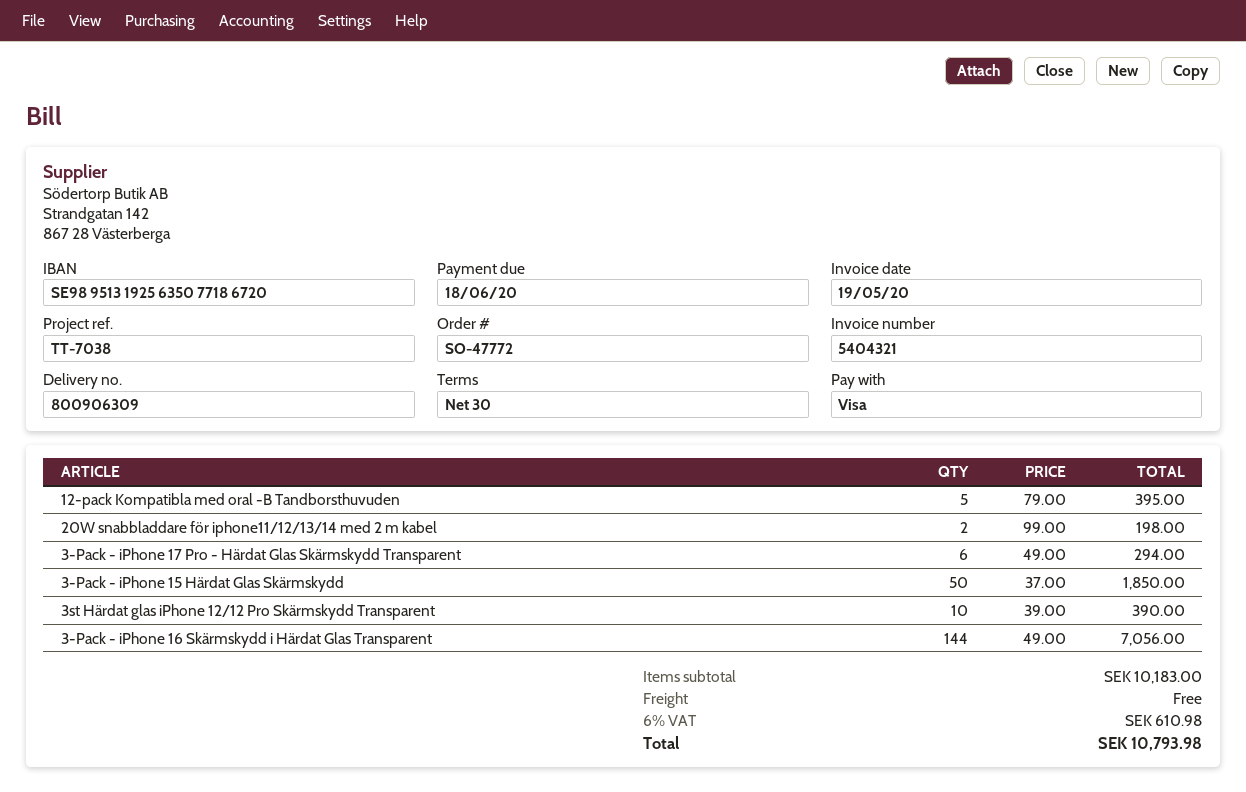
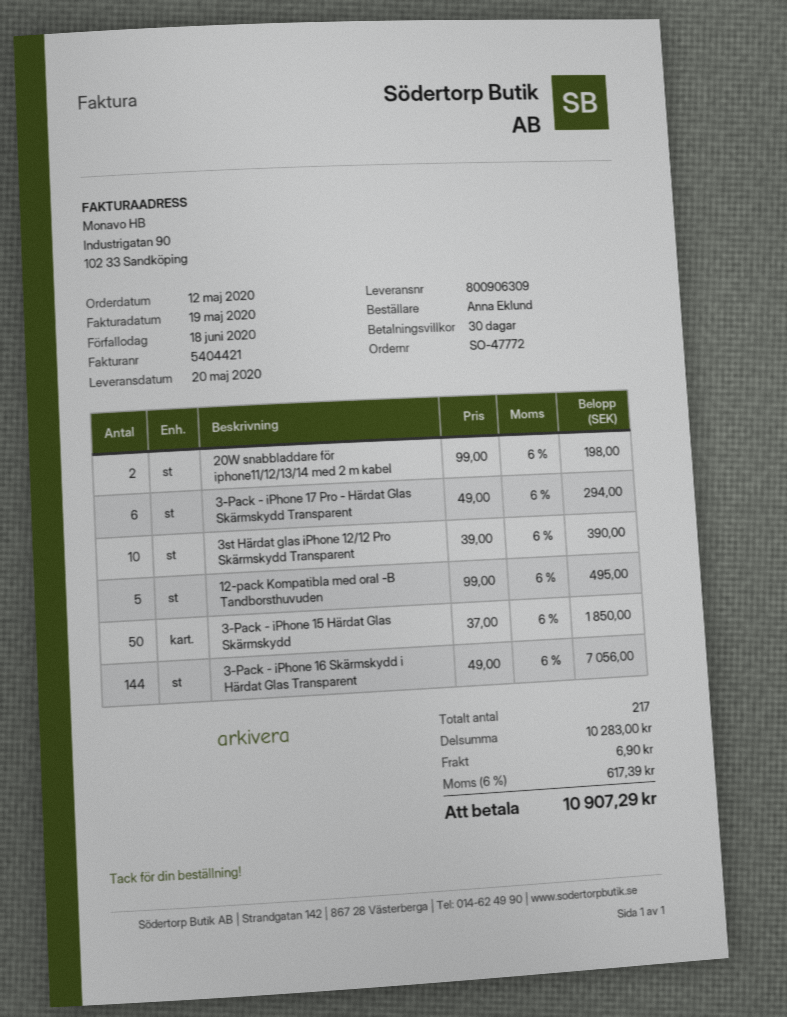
invoice number: 5404321 -> 5404421
12-pack Kompatibla med oral -B Tandborsthuvuden: 5 x 79.00 = 395.00 -> 5 x 99.00 = 495.00
subtotal: 10183.00 -> 10283.00
shipping: 0.00 -> 6.90
tax: 6% = 610.98 -> 6% = 617.39
total: 10793.98 -> 10907.29

